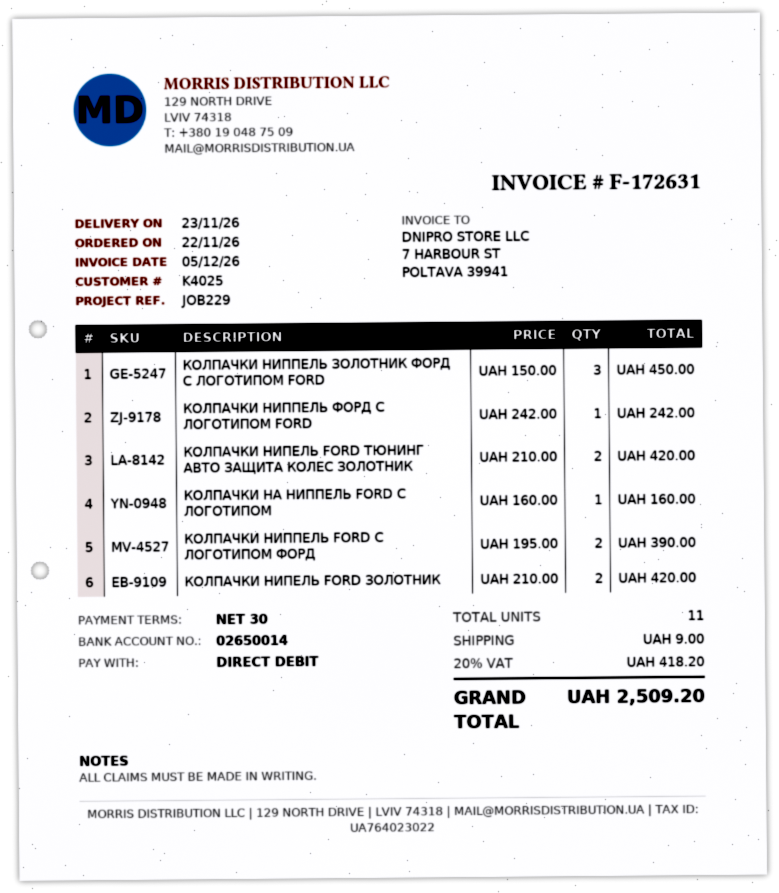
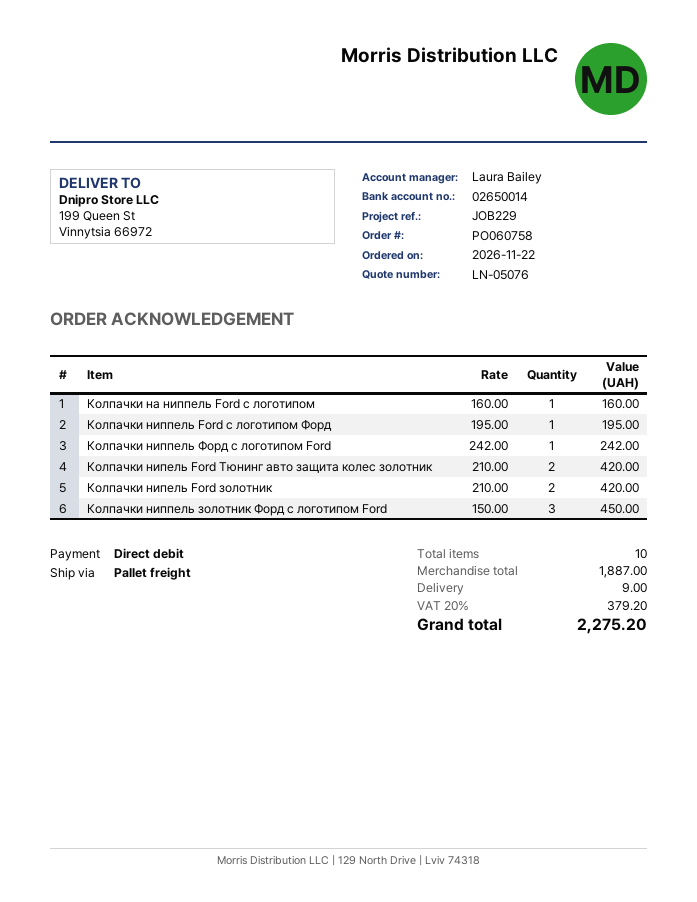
КОЛПАЧКИ НИППЕЛЬ FORD С ЛОГОТИПОМ ФОРД: 2 x 195.00 = 390.00 -> 1 x 195.00 = 195.00
total quantity: 11 -> 10
tax: 20% = 418.20 -> 20% = 379.20
total: 2509.20 -> 2275.20

